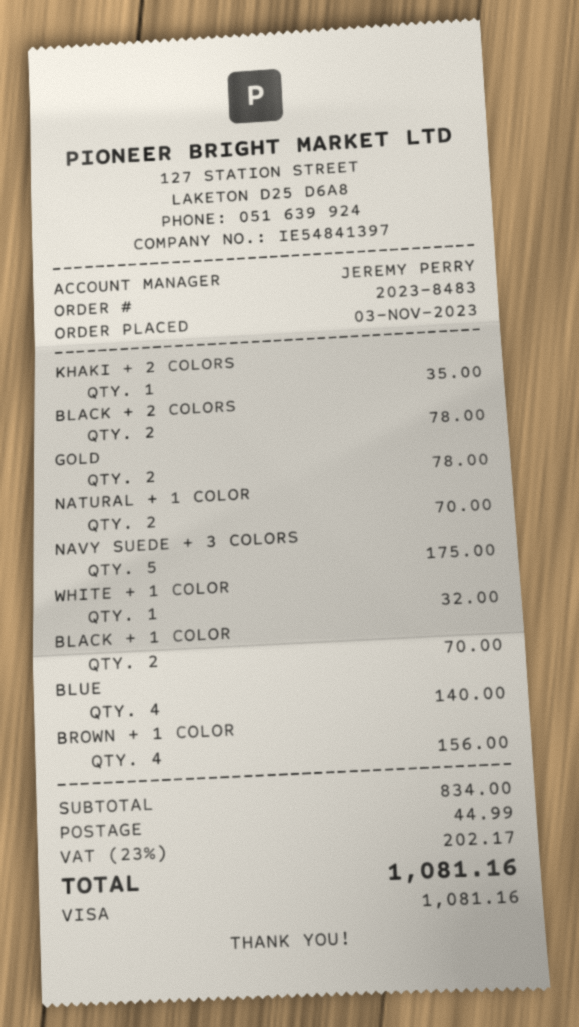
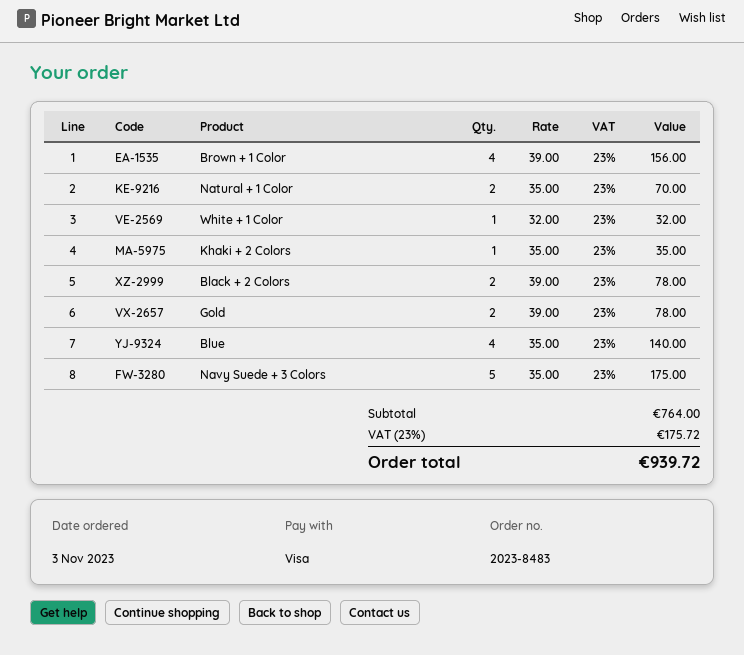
BLACK + 1 COLOR: 2 for 70.00 -> none
subtotal: 834.00 -> 764.00
shipping: 44.99 -> none
tax: 23% = 202.17 -> 23% = 175.72
total: 1081.16 -> 939.72

